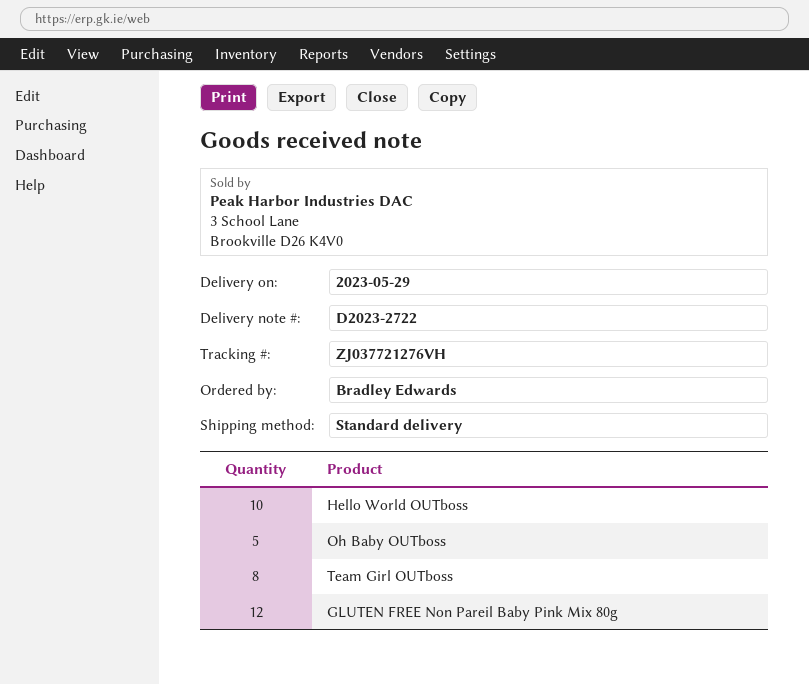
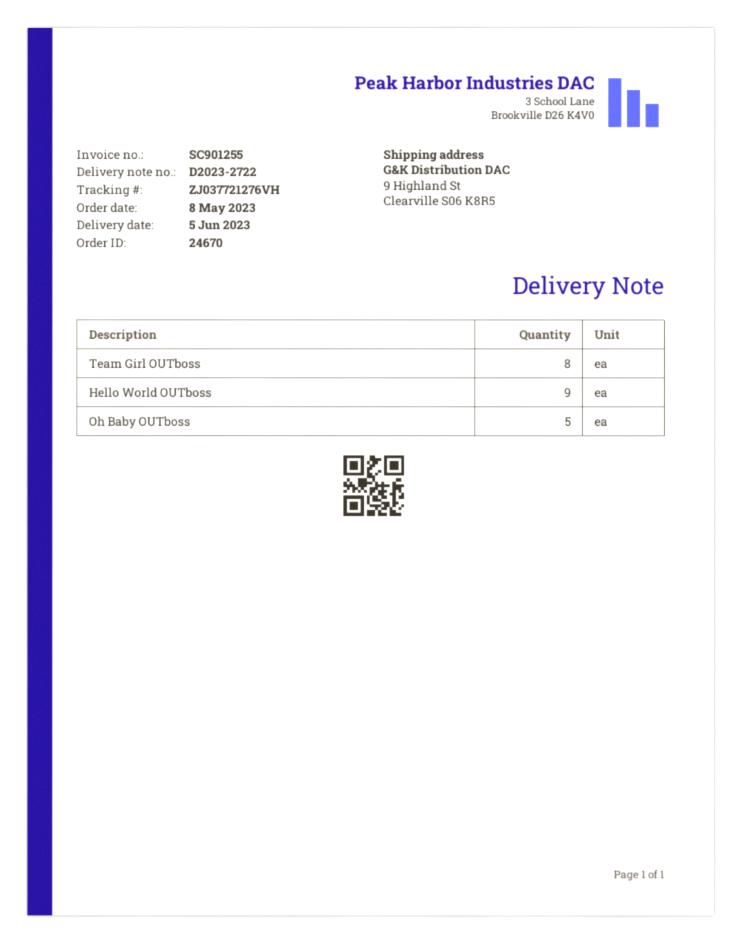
delivery date: 2023-05-29 -> 2023-06-05
Hello World OUTboss: 10 -> 9
GLUTEN FREE Non Pareil Baby Pink Mix 80g: 12 -> none

